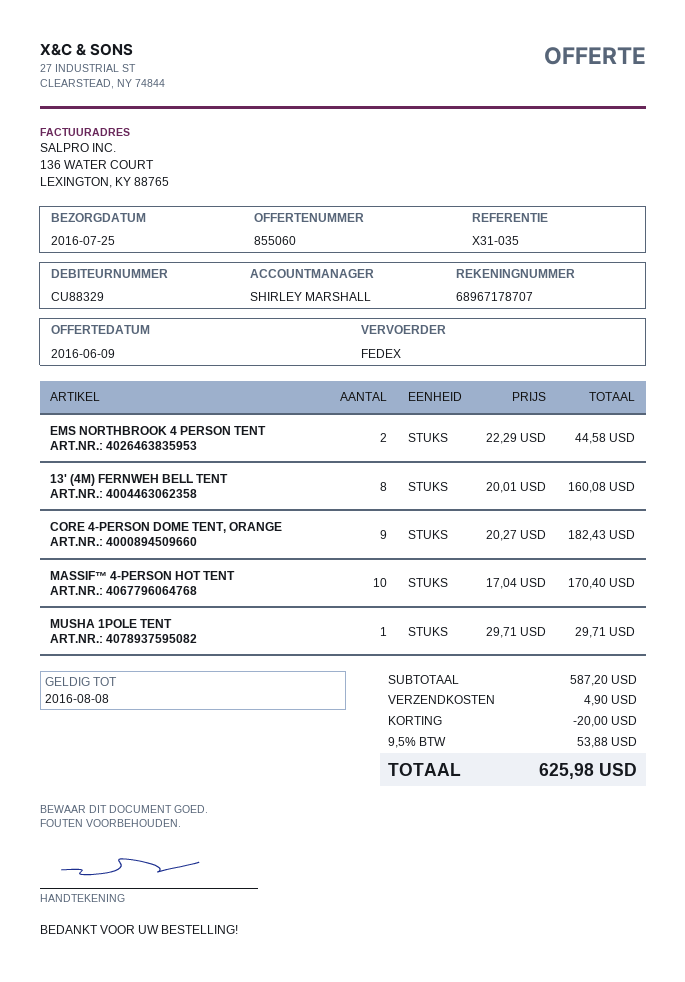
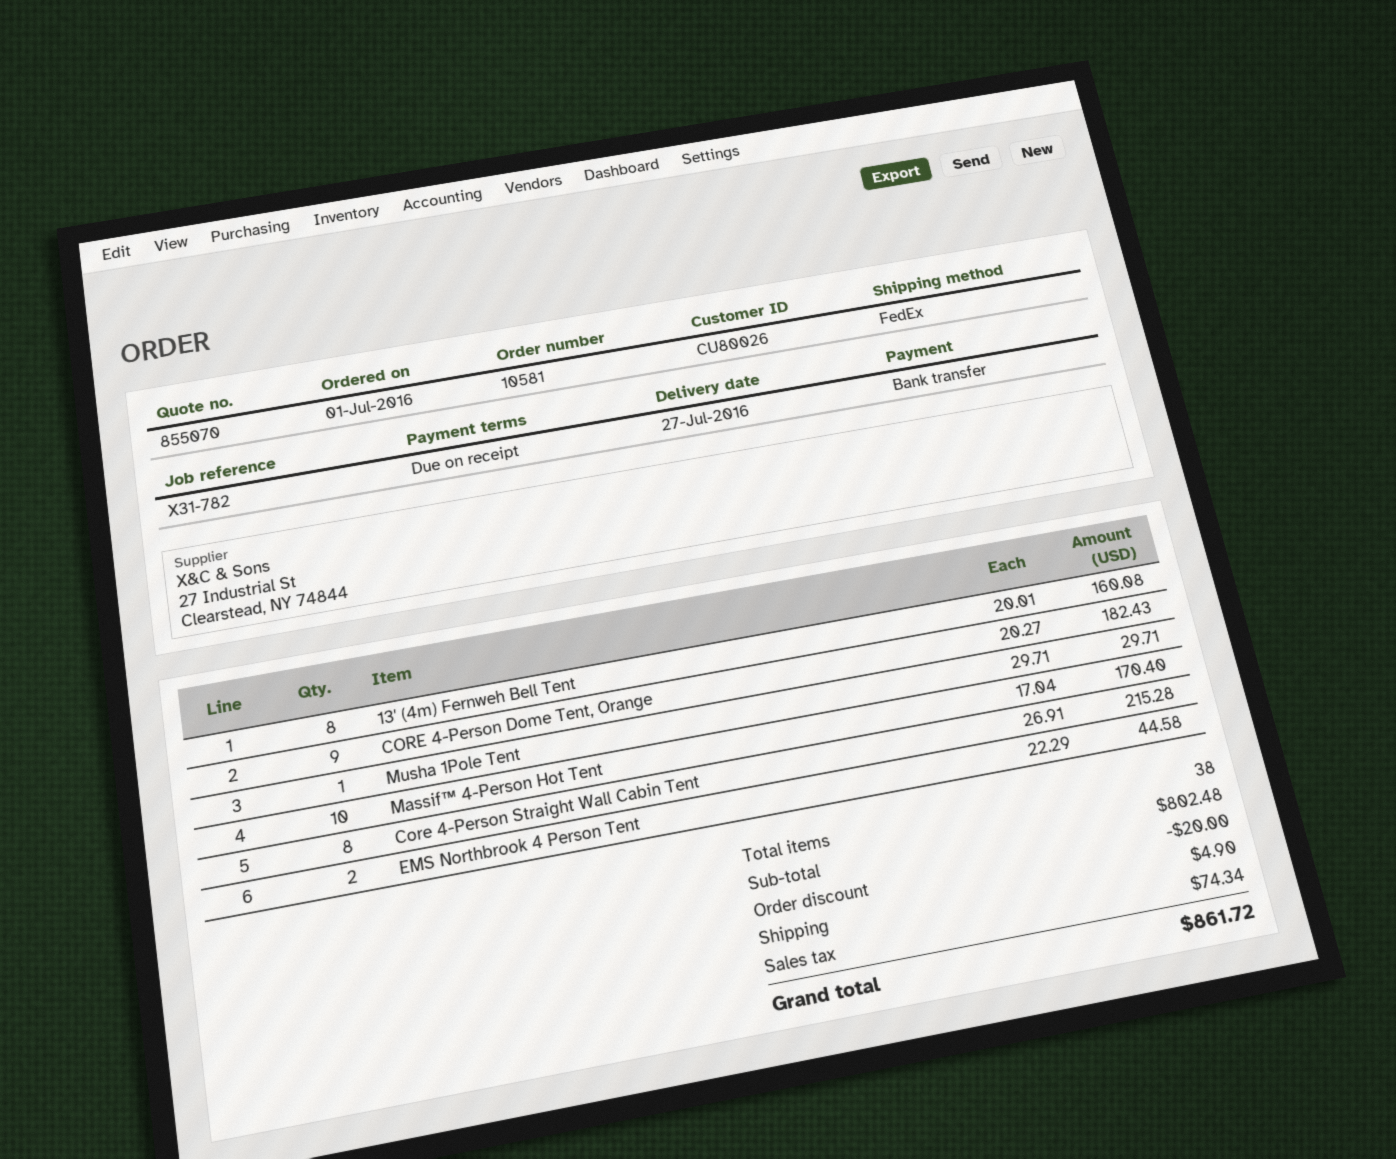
quote number: 855060 -> 855070
delivery date: 2016-07-25 -> 2016-07-27
customer number: CU88329 -> CU80026
reference: X31-035 -> X31-782
Core 4-Person Straight Wall Cabin Tent: none -> 8 x 26.91 = 215.28
subtotal: 587.20 -> 802.48
tax: 53.88 -> 74.34
total: 625.98 -> 861.72

